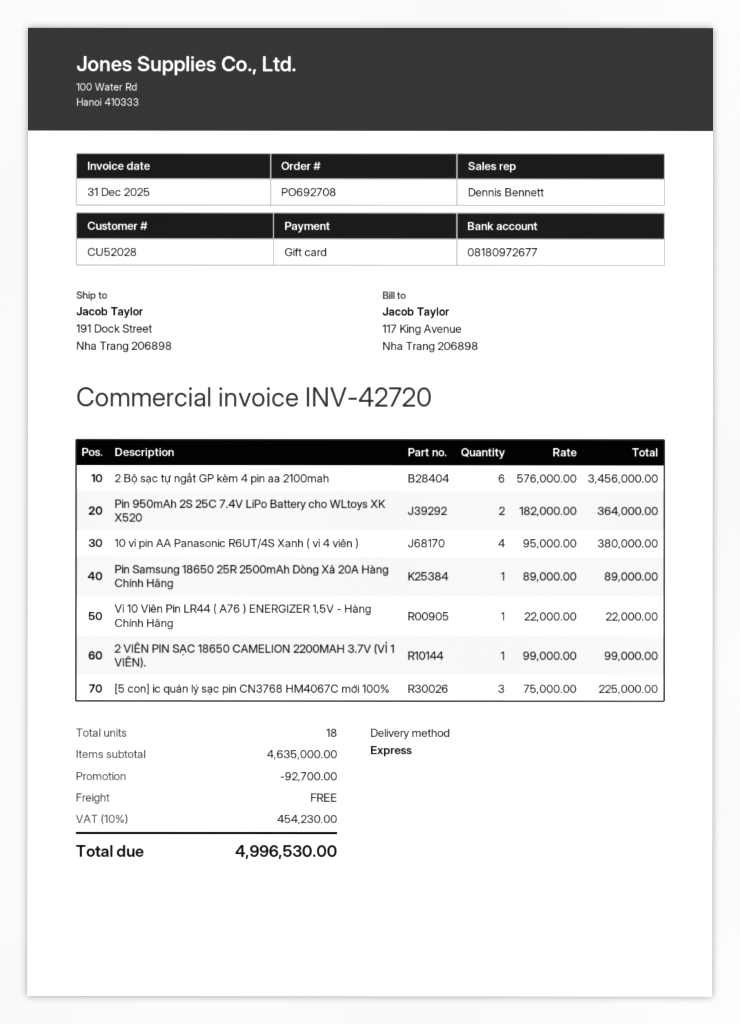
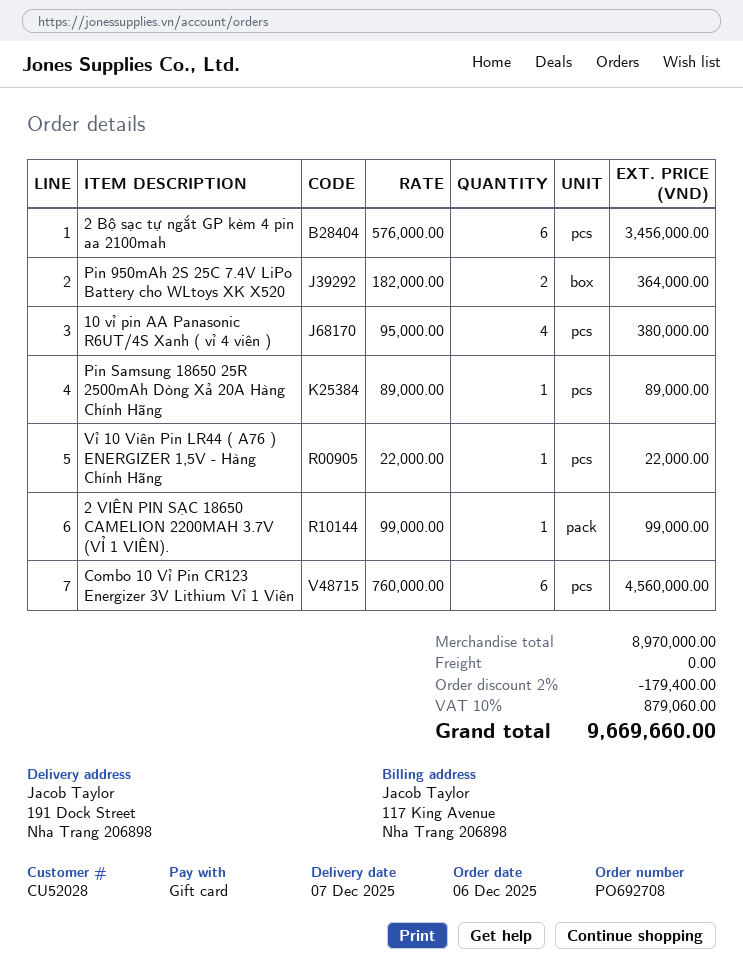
[5 con] ic quán lý sạc pin CN3768 HM4067C mới 100%: 3 x 75000.00 = 225000.00 -> none
Combo 10 Vỉ Pin CR123 Energizer 3V Lithium Vỉ 1 Viên: none -> 6 x 760000.00 = 4560000.00
subtotal: 4635000.00 -> 8970000.00
discount: 92700.00 -> 179400.00
tax: 10% = 454230.00 -> 10% = 879060.00
total: 4996530.00 -> 9669660.00

